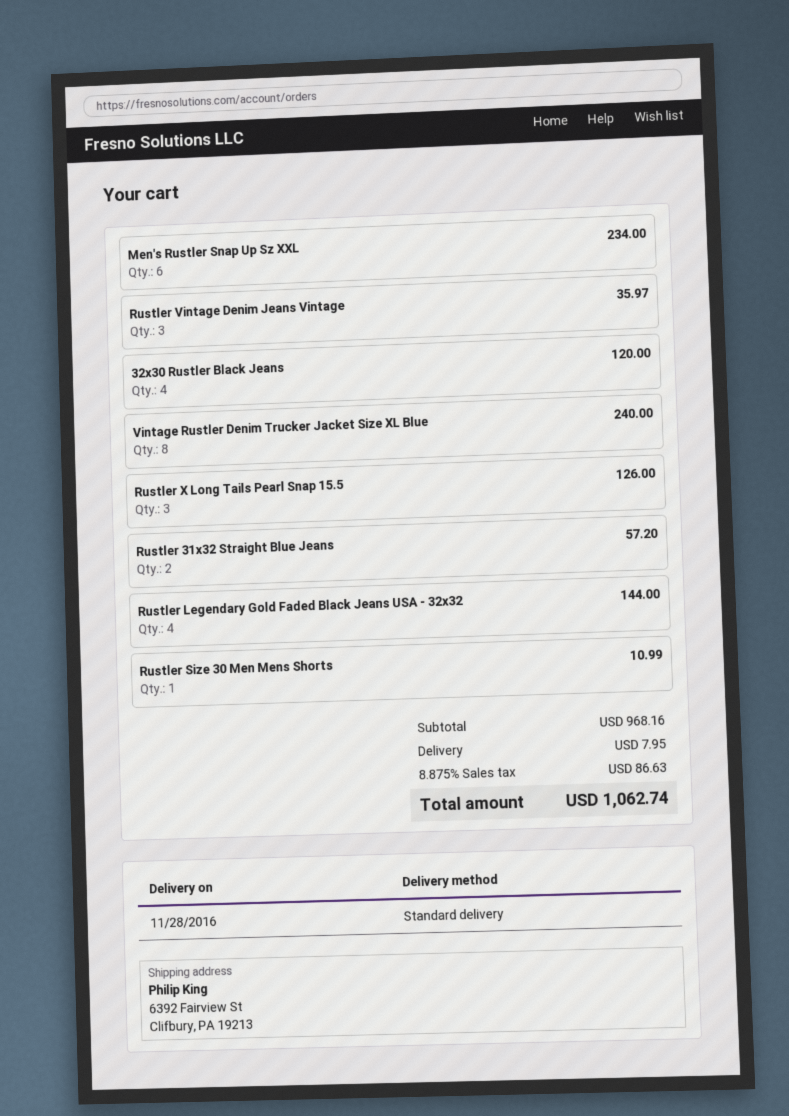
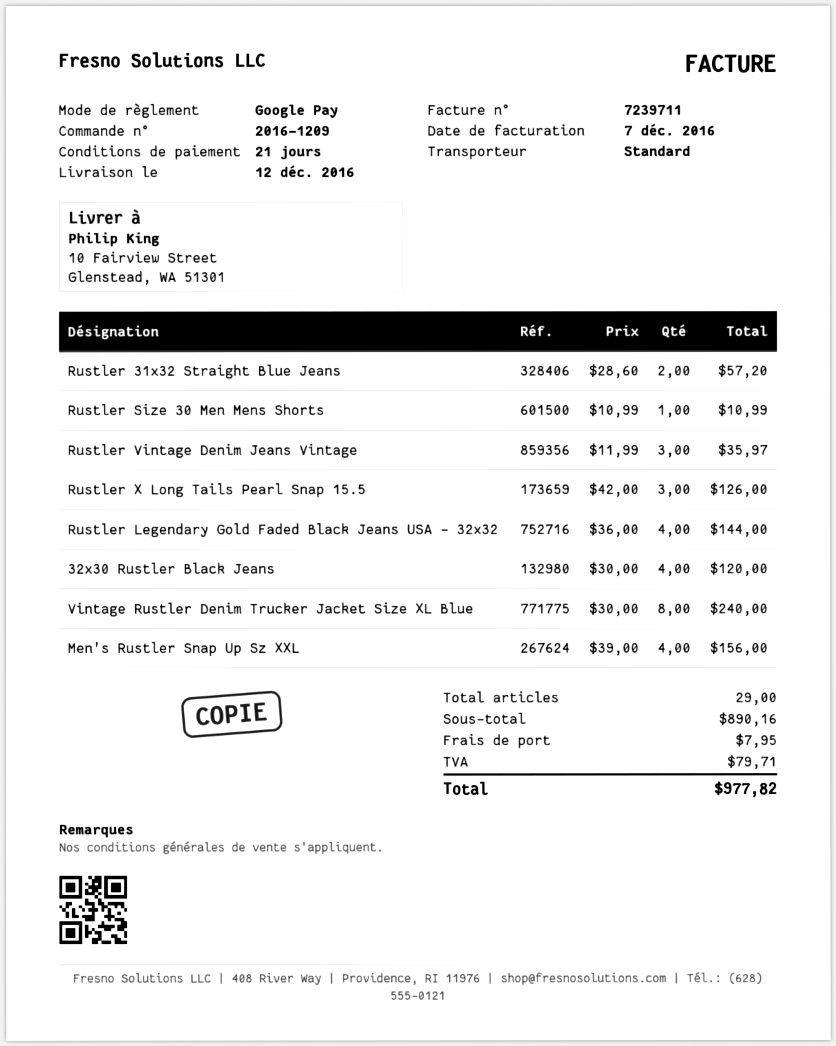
delivery date: 2016-11-28 -> 2016-12-12
ship to: 6392 Fairview St, Clifbury, PA 19213 -> 10 Fairview Street, Glenstead, WA 51301
Men's Rustler Snap Up Sz XXL: 6 for 234.00 -> 4 for 156.00
subtotal: 968.16 -> 890.16
tax: 86.63 -> 79.71
total: 1062.74 -> 977.82

